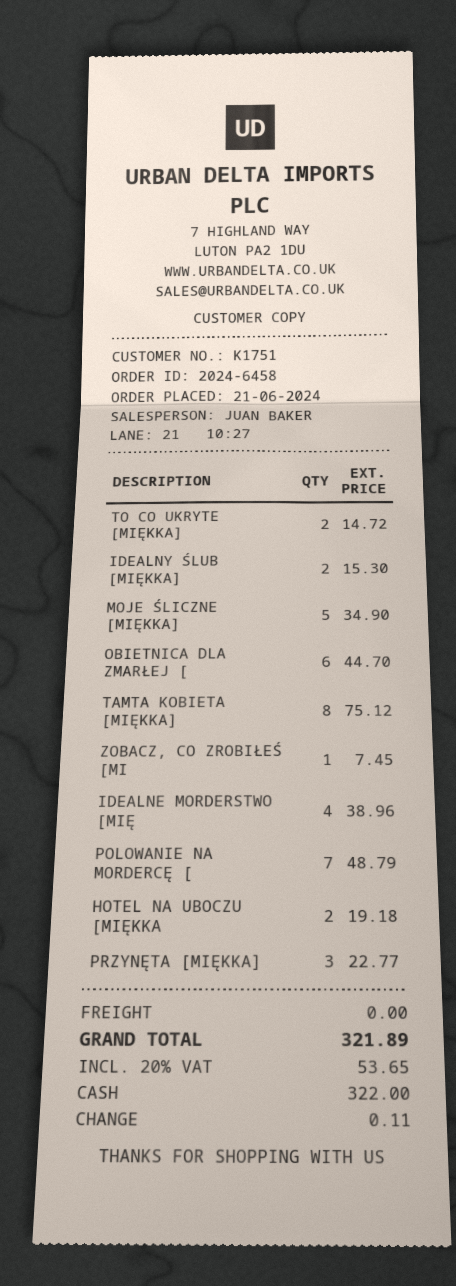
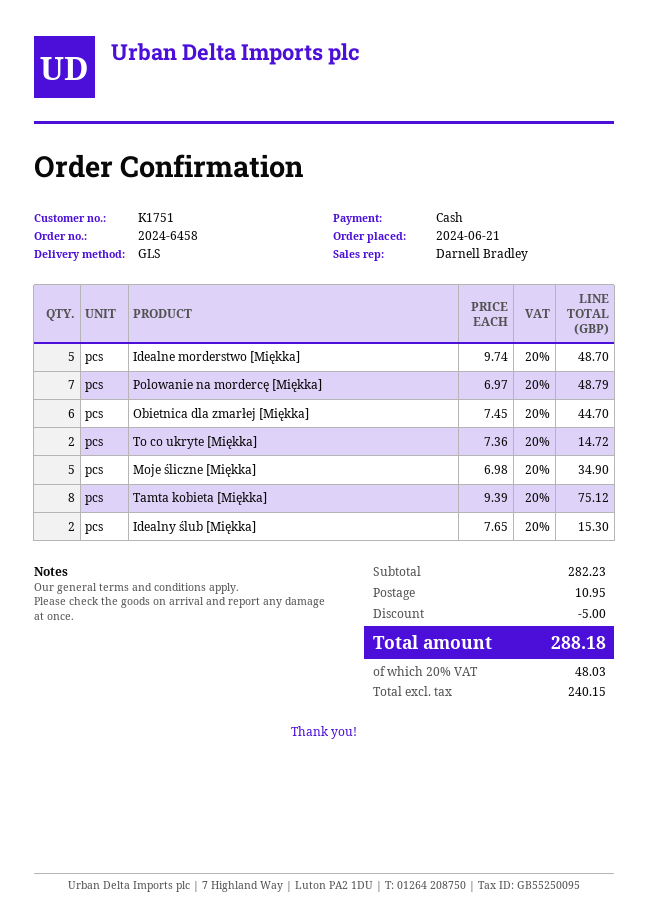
sales rep: JUAN BAKER -> Darnell Bradley
ZOBACZ, CO ZROBIŁEŚ [MI: 1 for 7.45 -> none
IDEALNE MORDERSTWO [MIĘ: 4 for 38.96 -> 5 for 48.70
HOTEL NA UBOCZU [MIĘKKA: 2 for 19.18 -> none
PRZYNĘTA [MIĘKKA]: 3 for 22.77 -> none
discount: none -> 5.00
shipping: 0.00 -> 10.95
tax: 20% = 53.65 -> 20% = 48.03
total: 321.89 -> 288.18

